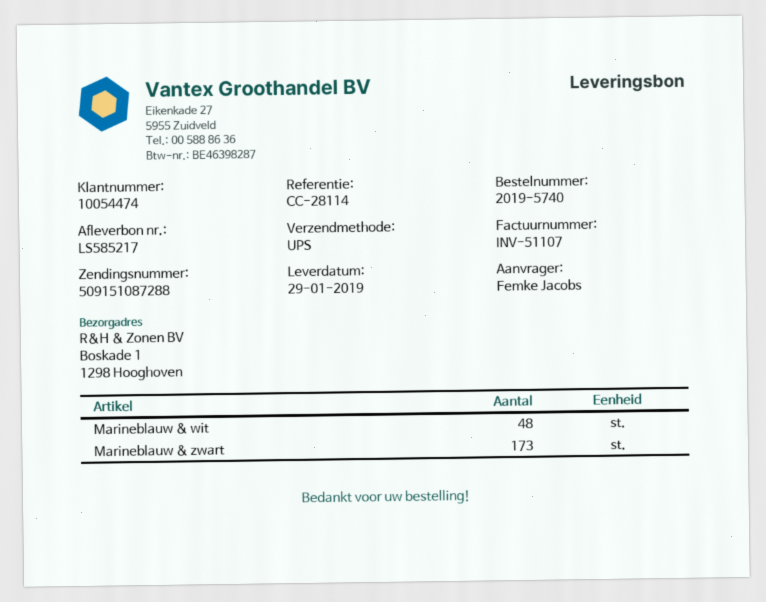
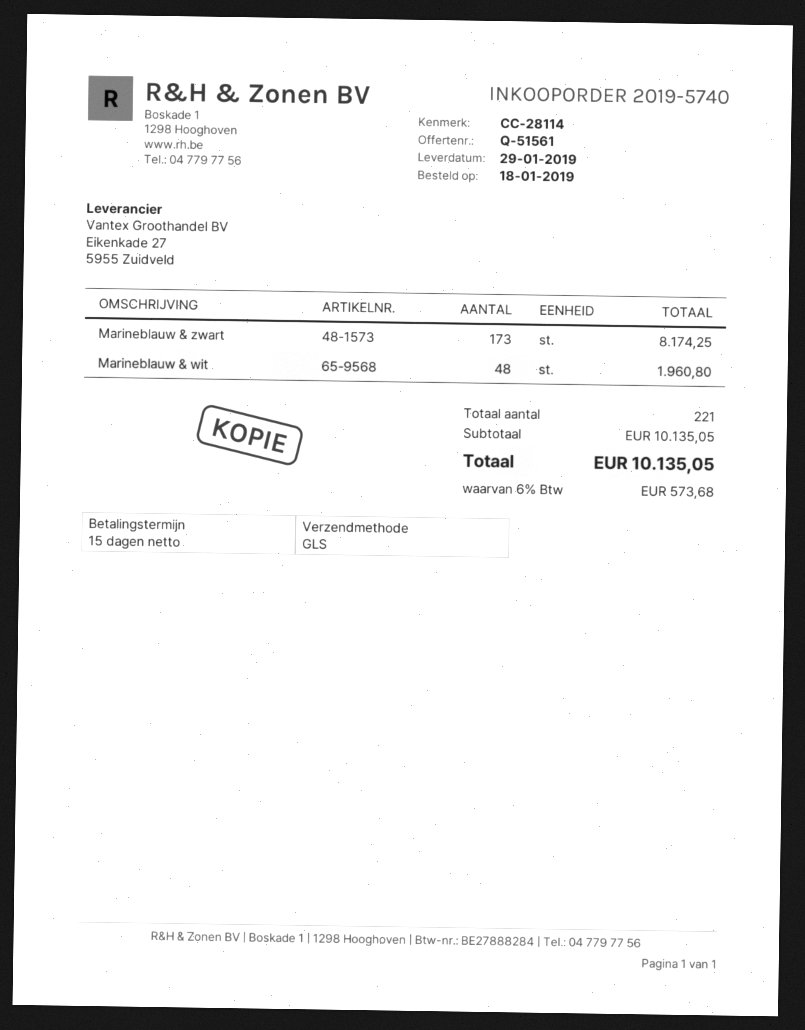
shipping method: UPS -> GLS

